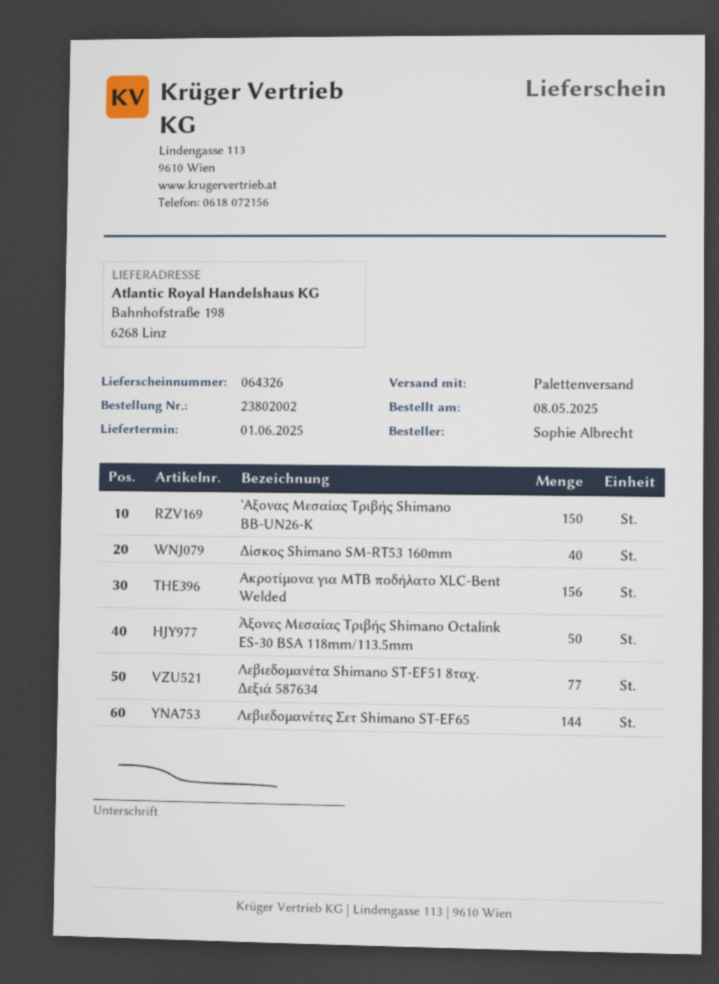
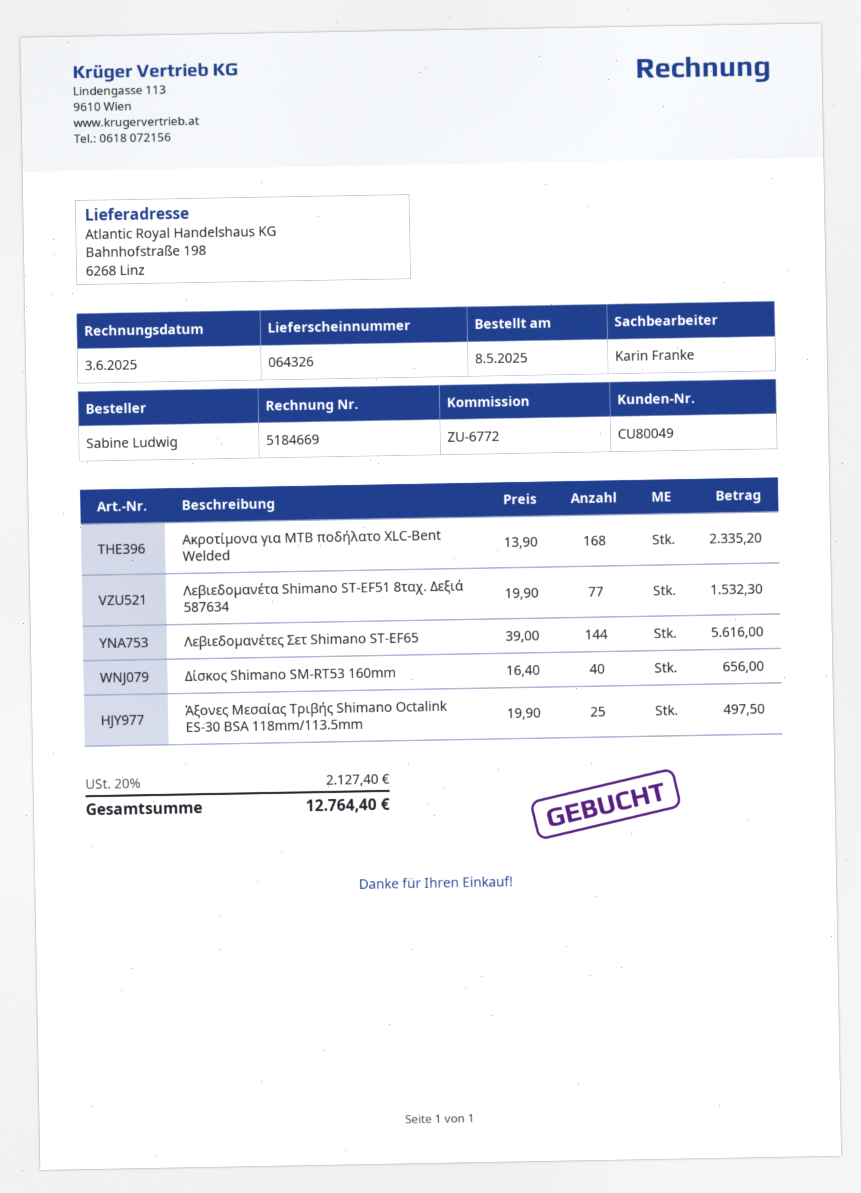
ordered by: Sophie Albrecht -> Sabine Ludwig
'Αξονας Μεσαίας Τριβής Shimano BB-UN26-K: 150 -> none
Ακροτίμονα για ΜΤΒ ποδήλατο ΧLC-Bent Welded: 156 -> 168
Άξονες Μεσαίας Τριβής Shimano Octalink ES-30 BSA 118mm/113.5mm: 50 -> 25

